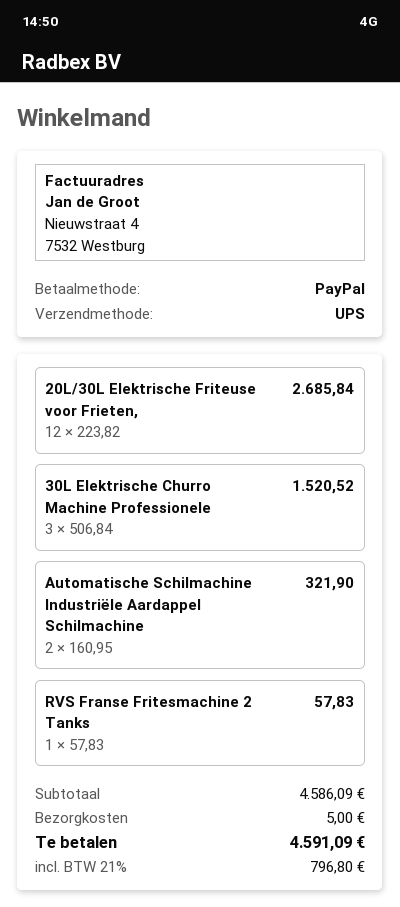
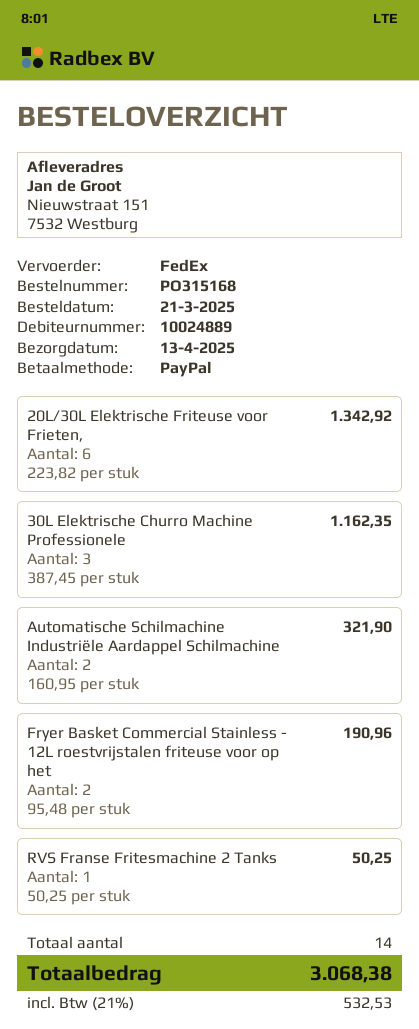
shipping method: UPS -> FedEx
20L/30L Elektrische Friteuse voor Frieten,: 12 x 223.82 = 2685.84 -> 6 x 223.82 = 1342.92
30L Elektrische Churro Machine Professionele: 3 x 506.84 = 1520.52 -> 3 x 387.45 = 1162.35
RVS Franse Fritesmachine 2 Tanks: 1 x 57.83 = 57.83 -> 1 x 50.25 = 50.25
Fryer Basket Commercial Stainless - 12L roestvrijstalen friteuse voor op het: none -> 2 x 95.48 = 190.96
shipping: 5.00 -> none
tax: 21% = 796.80 -> 21% = 532.53
total: 4591.09 -> 3068.38

